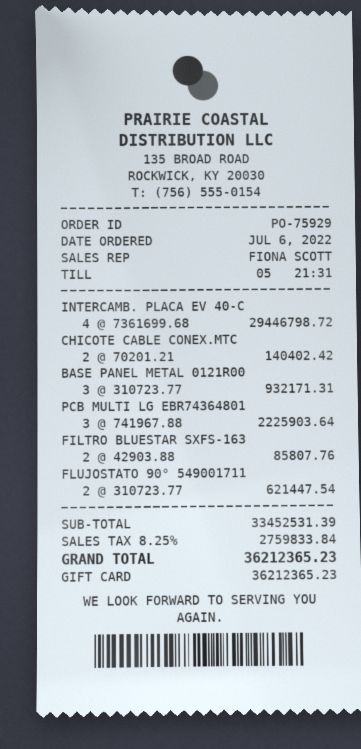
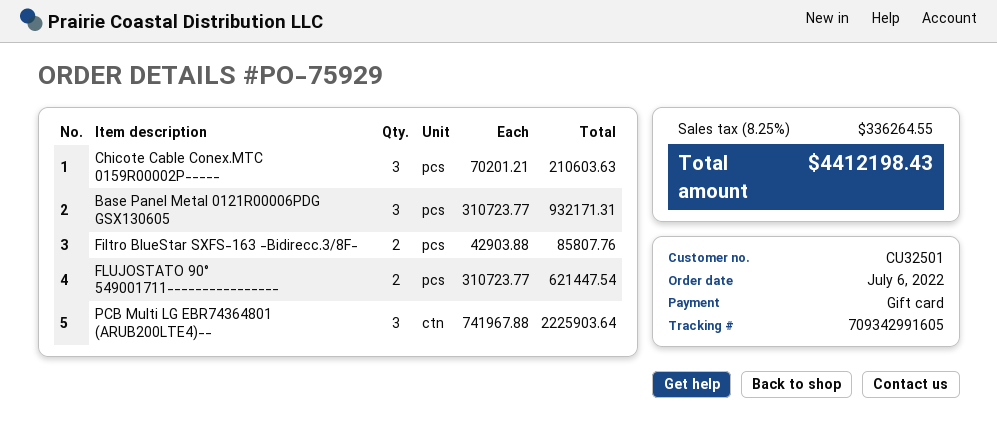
INTERCAMB. PLACA EV 40-C: 4 x 7361699.68 = 29446798.72 -> none
CHICOTE CABLE CONEX.MTC: 2 x 70201.21 = 140402.42 -> 3 x 70201.21 = 210603.63
tax: 8.25% = 2759833.84 -> 8.25% = 336264.55
total: 36212365.23 -> 4412198.43

